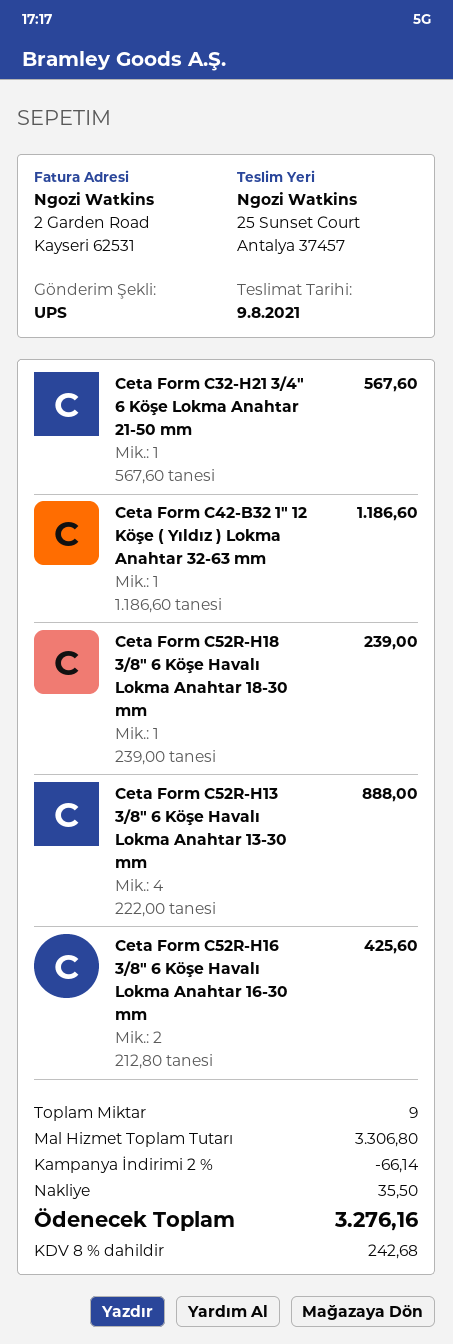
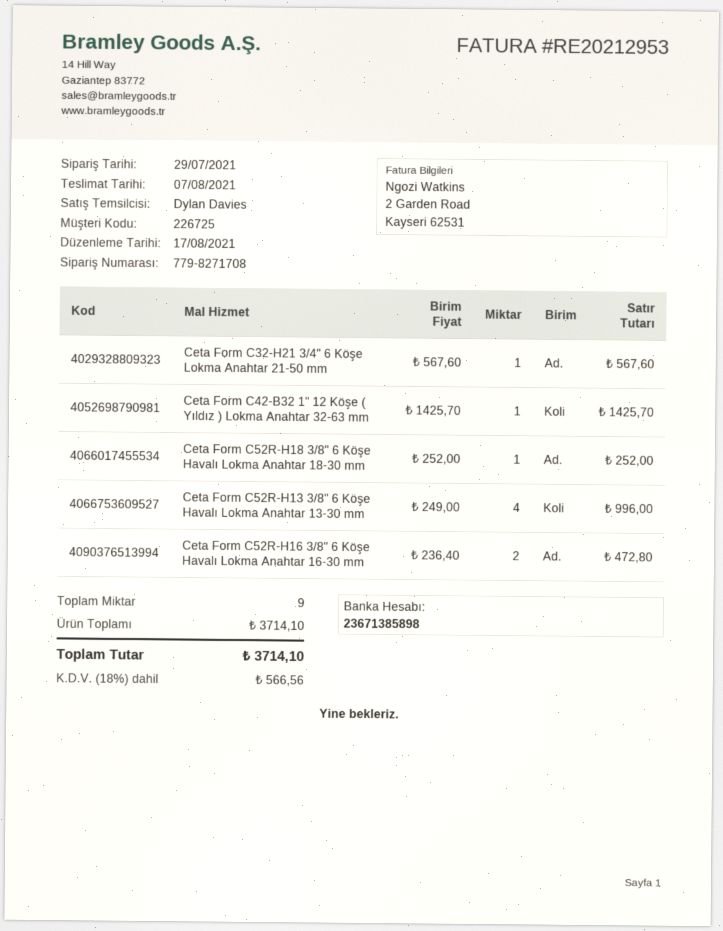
delivery date: 2021-08-09 -> 2021-08-07
Ceta Form C42-B32 1" 12 Köşe ( Yıldız ) Lokma Anahtar 32-63 mm: 1 x 1186.60 = 1186.60 -> 1 x 1425.70 = 1425.70
Ceta Form C52R-H18 3/8" 6 Köşe Havalı Lokma Anahtar 18-30 mm: 1 x 239.00 = 239.00 -> 1 x 252.00 = 252.00
Ceta Form C52R-H13 3/8" 6 Köşe Havalı Lokma Anahtar 13-30 mm: 4 x 222.00 = 888.00 -> 4 x 249.00 = 996.00
Ceta Form C52R-H16 3/8" 6 Köşe Havalı Lokma Anahtar 16-30 mm: 2 x 212.80 = 425.60 -> 2 x 236.40 = 472.80
subtotal: 3306.80 -> 3714.10
discount: 2% = 66.14 -> none
shipping: 35.50 -> none
tax: 8% = 242.68 -> 18% = 566.56
total: 3276.16 -> 3714.10

